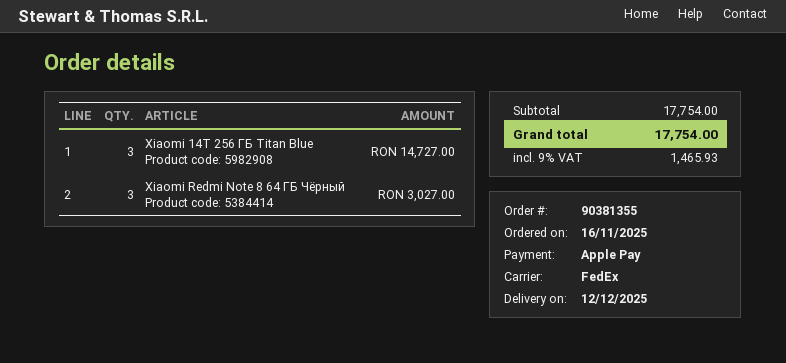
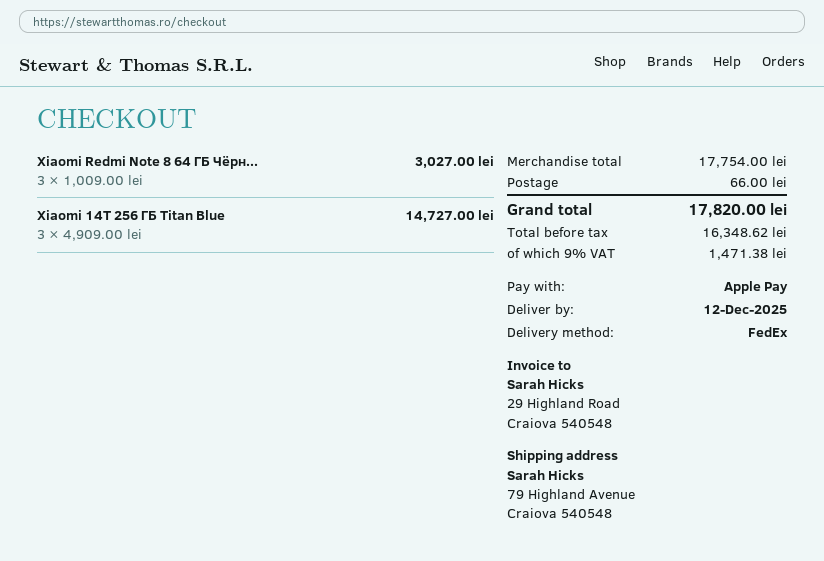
shipping: none -> 66.00
tax: 9% = 1465.93 -> 9% = 1471.38
total: 17754.00 -> 17820.00

